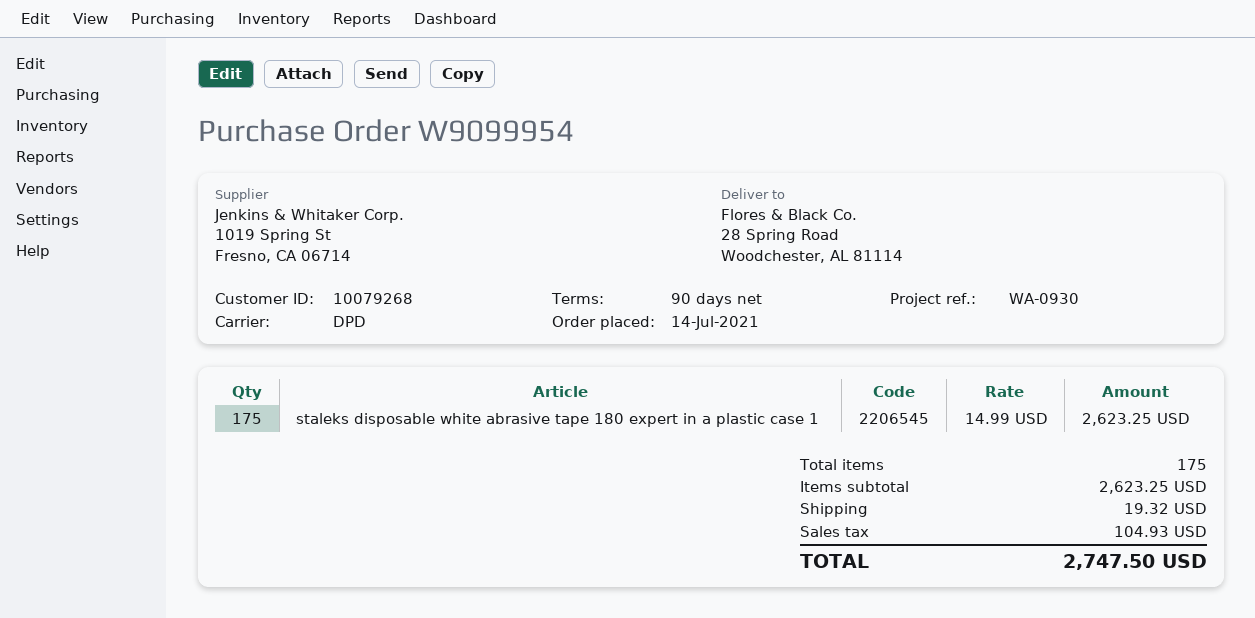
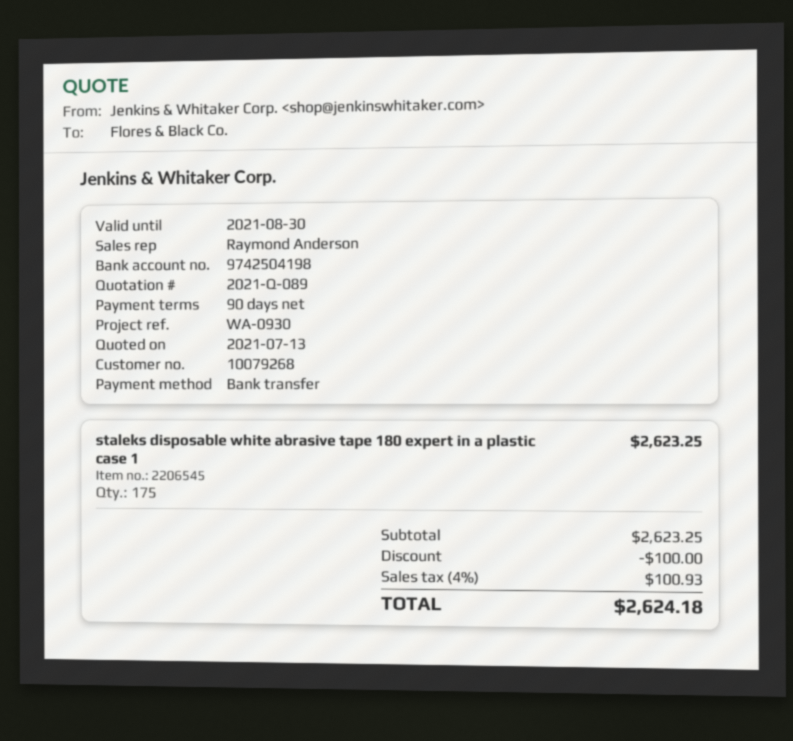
discount: none -> 100.00
shipping: 19.32 -> none
tax: 104.93 -> 100.93
total: 2747.50 -> 2624.18

